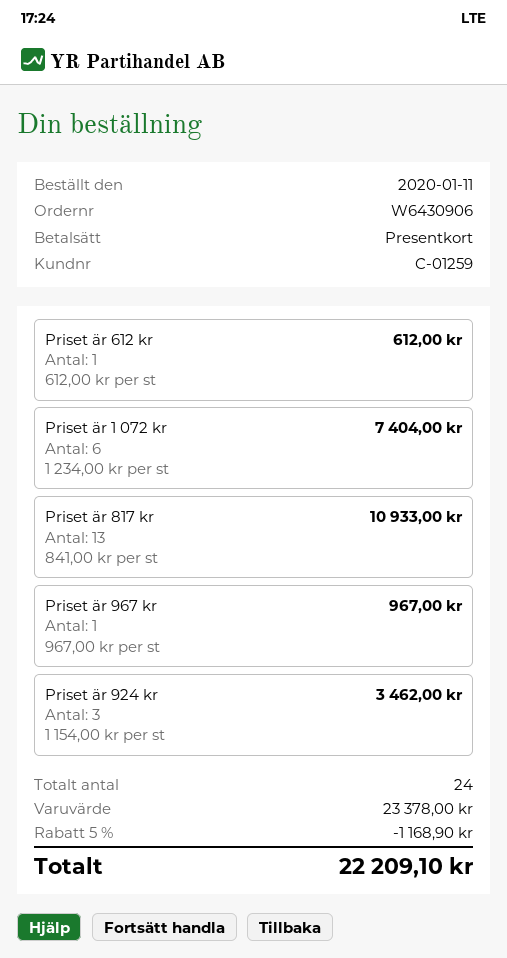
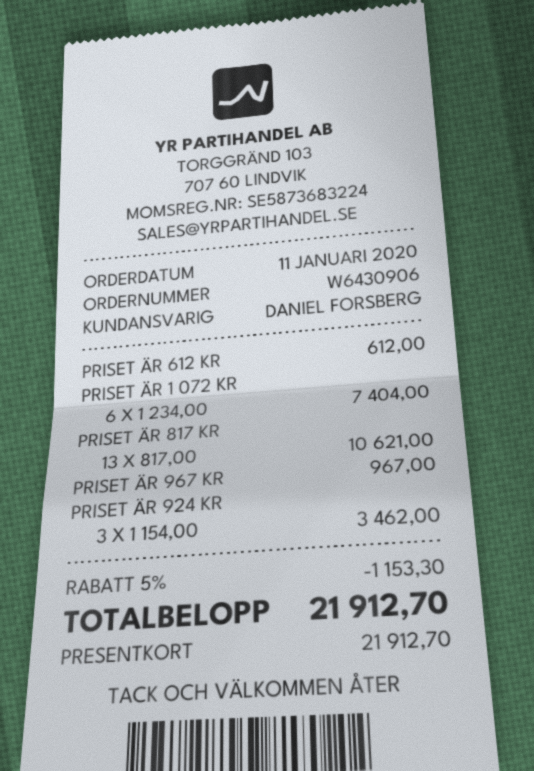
Priset är 817 kr: 13 x 841.00 = 10933.00 -> 13 x 817.00 = 10621.00
discount: 5% = 1168.90 -> 5% = 1153.30
total: 22209.10 -> 21912.70

